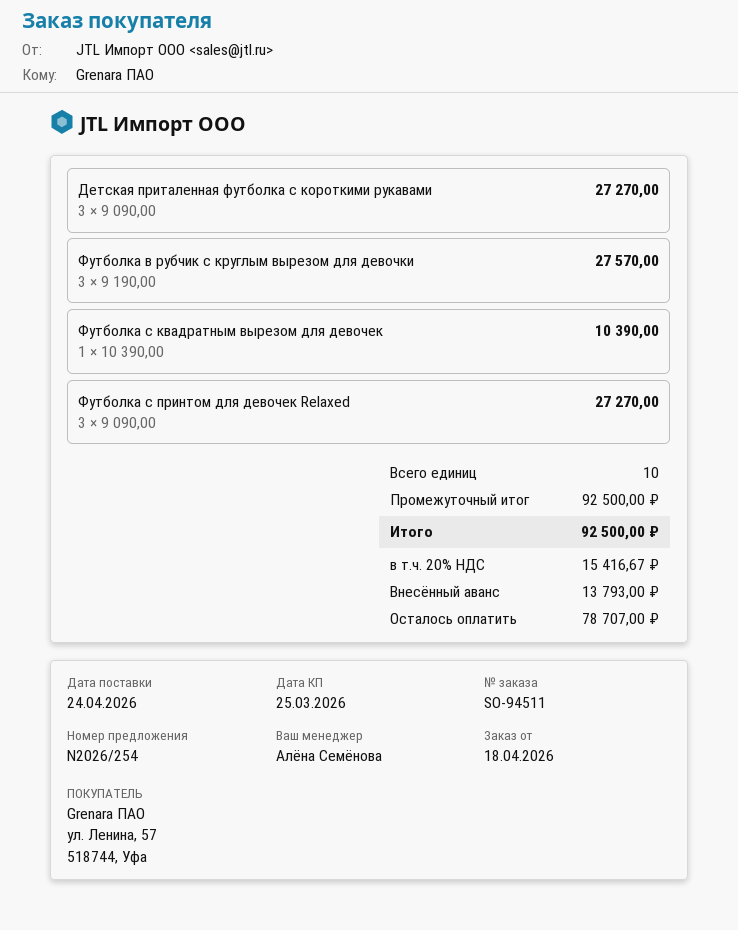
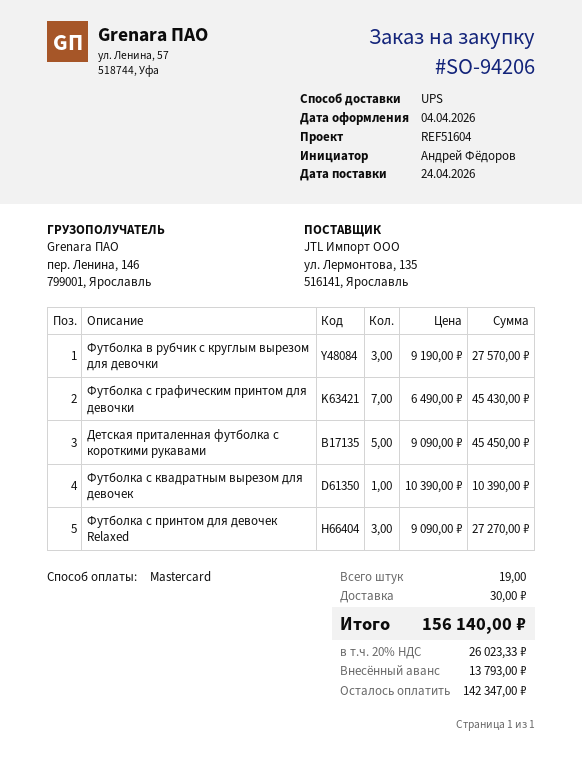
order number: SO-94511 -> SO-94206
order date: 2026-04-18 -> 2026-04-04
Детская приталенная футболка с короткими рукавами: 3 x 9090.00 = 27270.00 -> 5 x 9090.00 = 45450.00
Футболка с графическим принтом для девочки: none -> 7 x 6490.00 = 45430.00
total quantity: 10 -> 19
shipping: none -> 30.00
tax: 20% = 15416.67 -> 20% = 26023.33
total: 92500.00 -> 156140.00
balance: 78707.00 -> 142347.00

